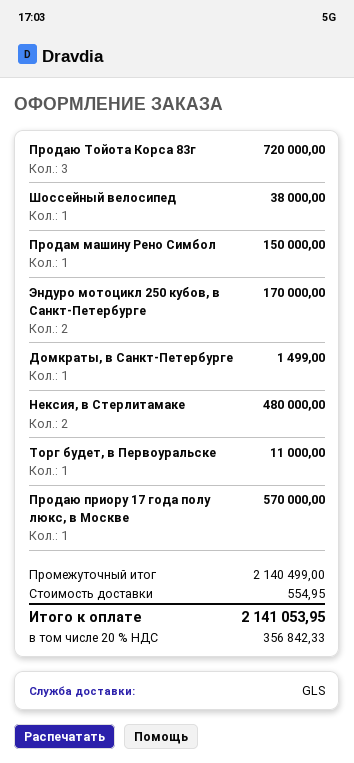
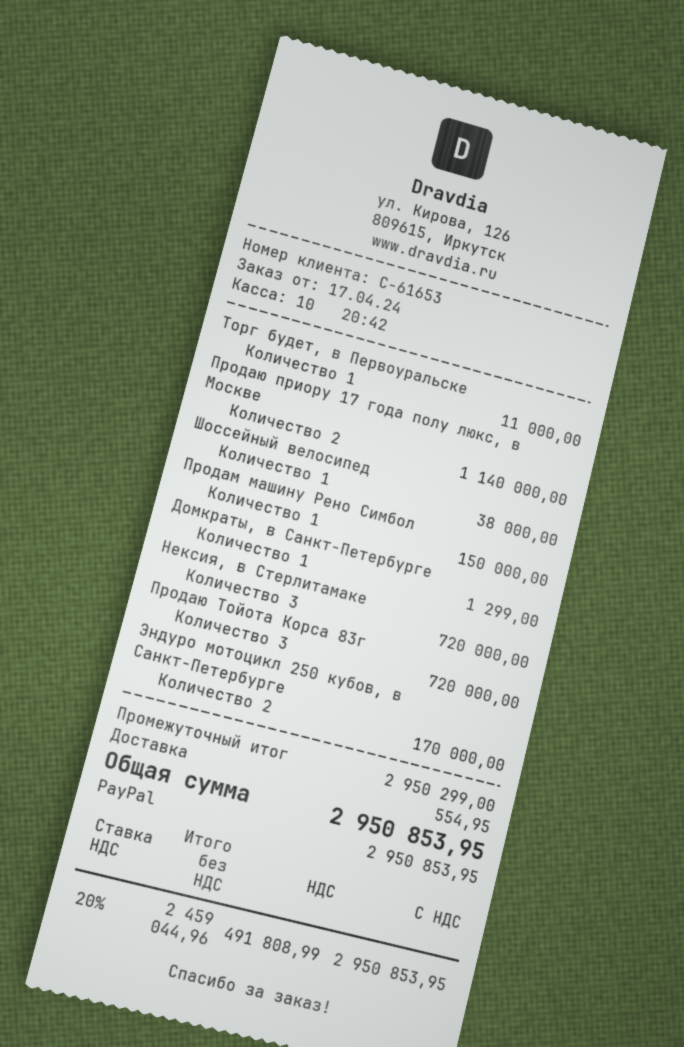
Домкраты, в Санкт-Петербурге: 1 for 1499.00 -> 1 for 1299.00
Нексия, в Стерлитамаке: 2 for 480000.00 -> 3 for 720000.00
Продаю приору 17 года полу люкс, в Москве: 1 for 570000.00 -> 2 for 1140000.00
subtotal: 2140499.00 -> 2950299.00
tax: 20% = 356842.33 -> 20% = 491808.99
total: 2141053.95 -> 2950853.95

